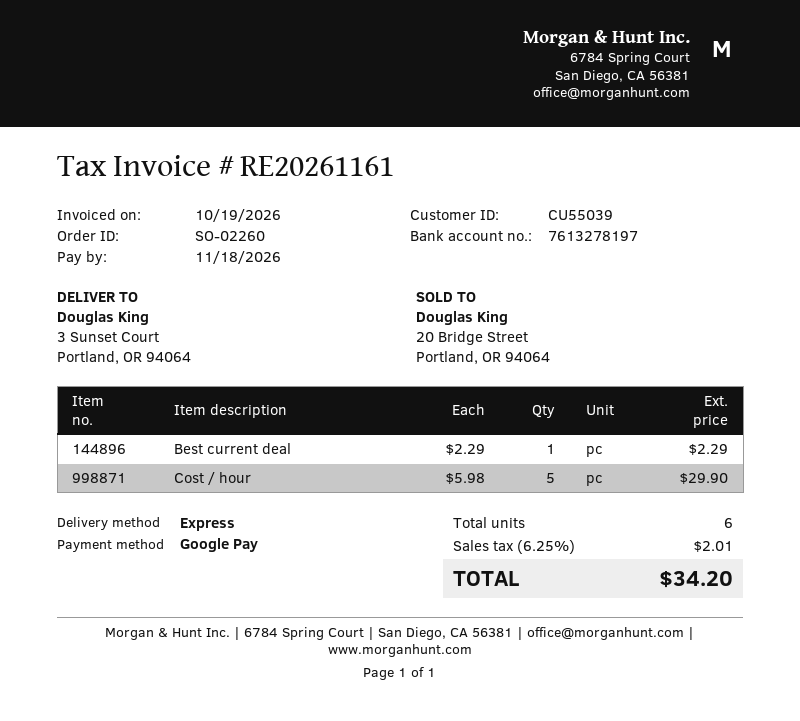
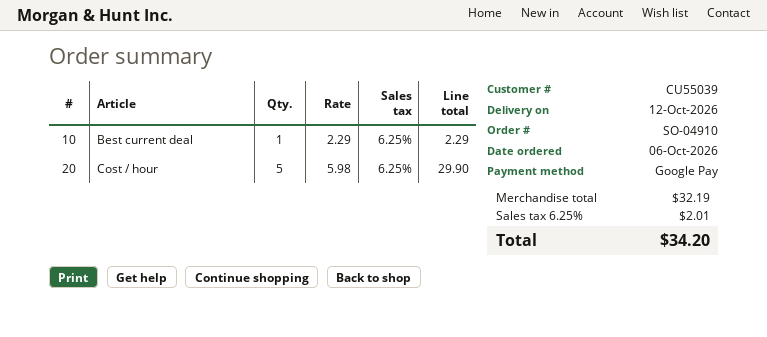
order number: SO-02260 -> SO-04910

